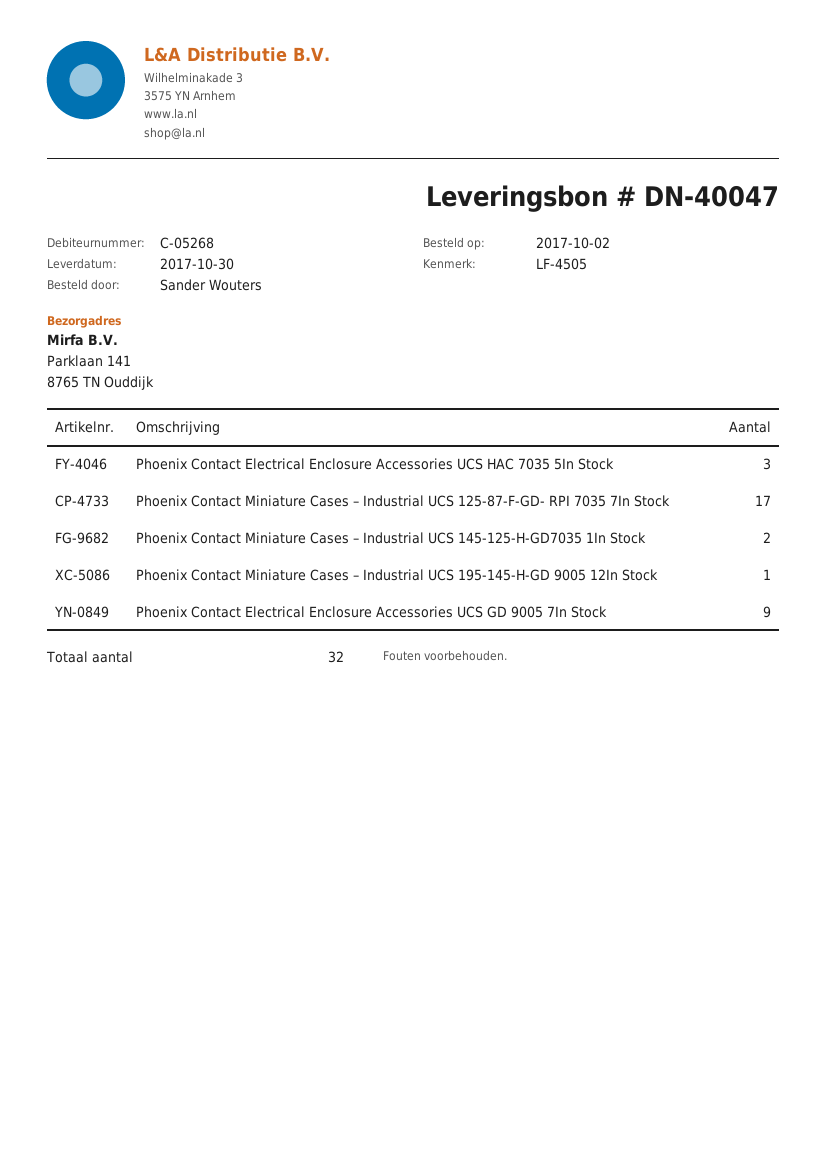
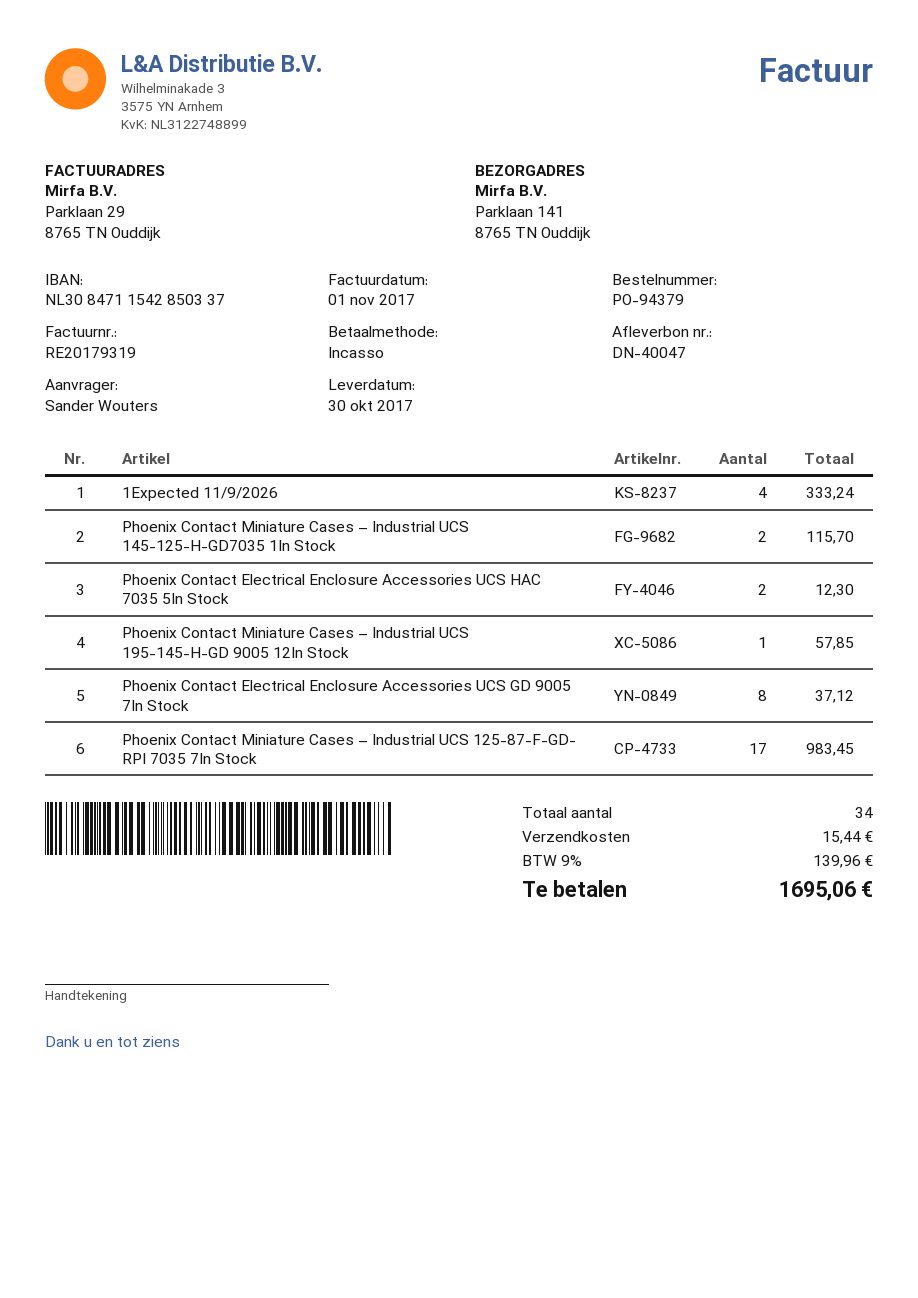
Phoenix Contact Electrical Enclosure Accessories UCS HAC 7035 5In Stock: 3 -> 2
Phoenix Contact Electrical Enclosure Accessories UCS GD 9005 7In Stock: 9 -> 8
1Expected 11/9/2026: none -> 4
total quantity: 32 -> 34

